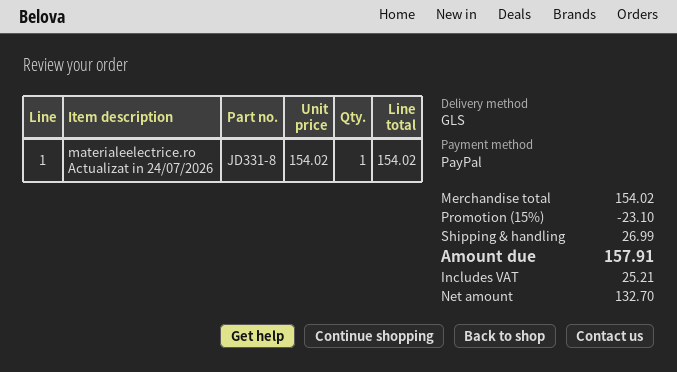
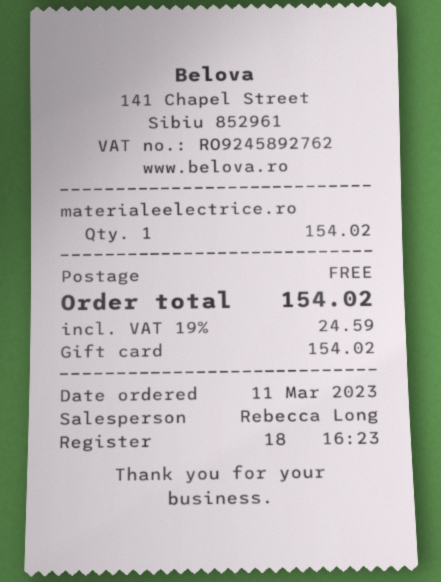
payment method: PayPal -> gift card
discount: 15% = 23.10 -> none
shipping: 26.99 -> 0.00
tax: 25.21 -> 24.59
total: 157.91 -> 154.02

